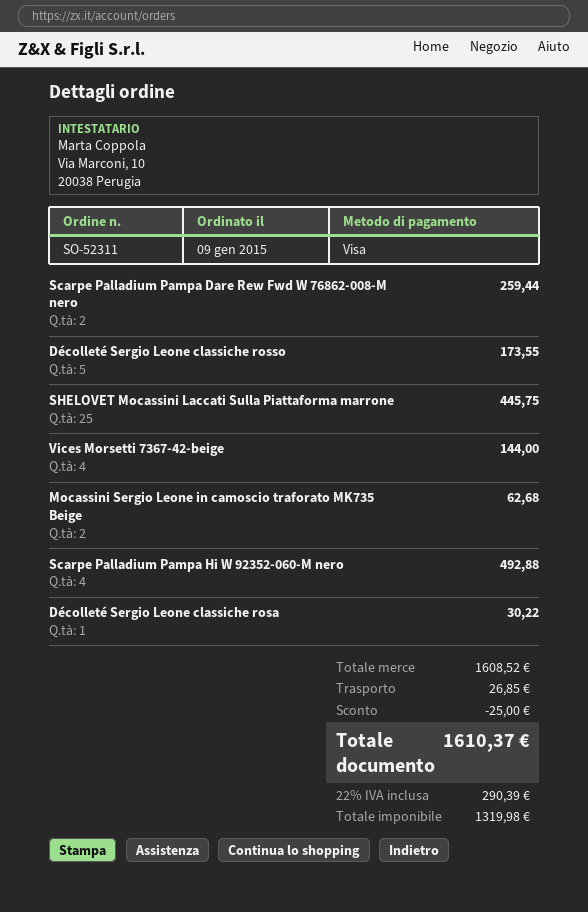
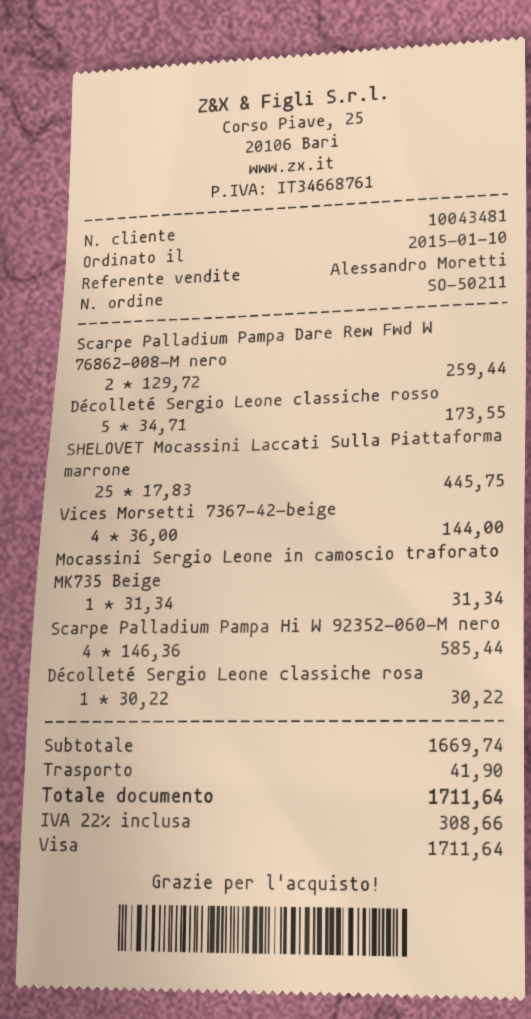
order number: SO-52311 -> SO-50211
order date: 2015-01-09 -> 2015-01-10
Mocassini Sergio Leone in camoscio traforato MK735 Beige: 2 for 62.68 -> 1 for 31.34
Scarpe Palladium Pampa Hi W 92352-060-M nero: 4 for 492.88 -> 4 for 585.44
subtotal: 1608.52 -> 1669.74
discount: 25.00 -> none
shipping: 26.85 -> 41.90
tax: 22% = 290.39 -> 22% = 308.66
total: 1610.37 -> 1711.64

